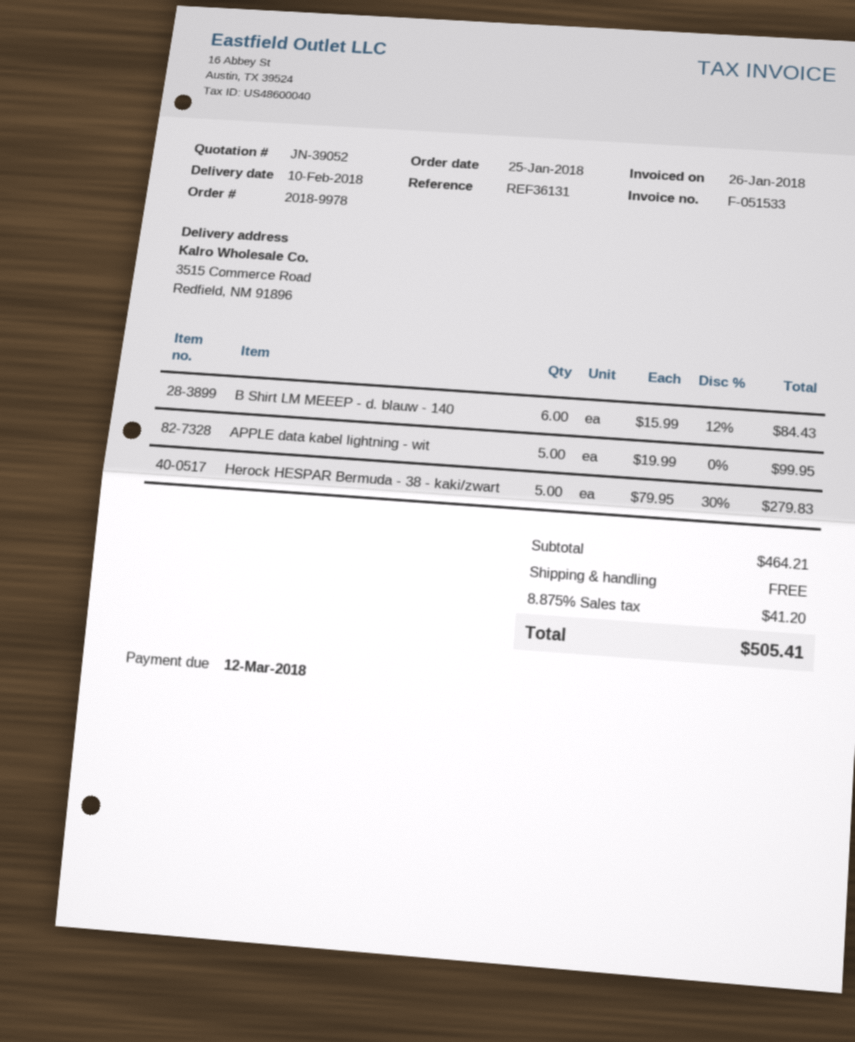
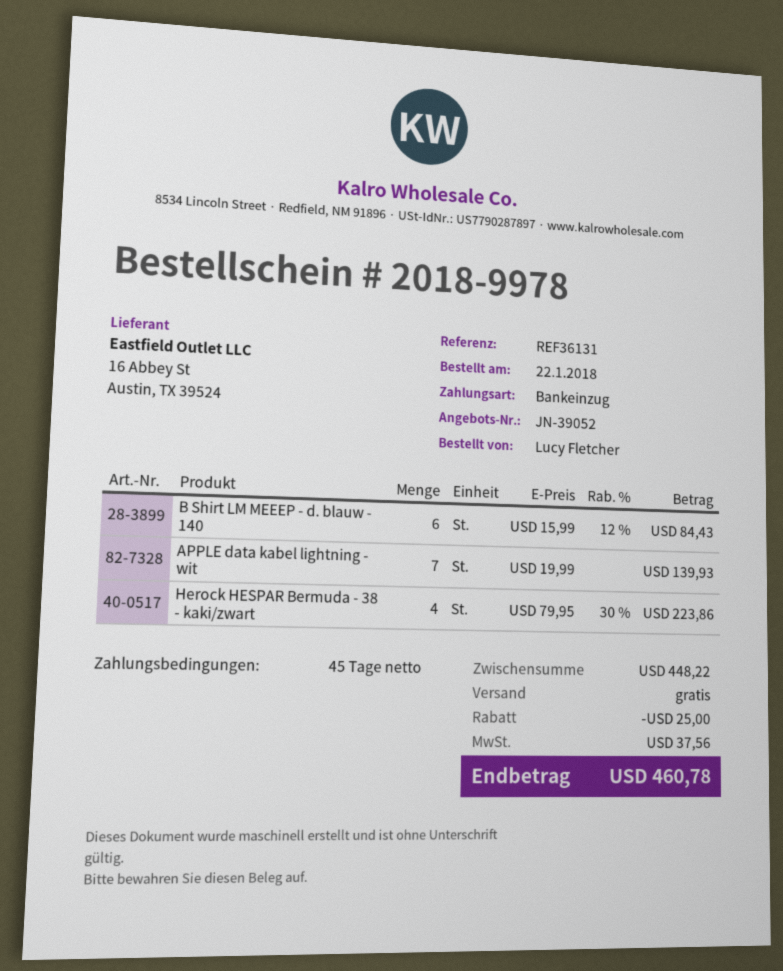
order date: 2018-01-25 -> 2018-01-22
APPLE data kabel lightning - wit: 5 x 19.99 = 99.95 -> 7 x 19.99 = 139.93
Herock HESPAR Bermuda - 38 - kaki/zwart: 5 x 79.95 - 30% = 279.83 -> 4 x 79.95 - 30% = 223.86
subtotal: 464.21 -> 448.22
discount: none -> 25.00
tax: 41.20 -> 37.56
total: 505.41 -> 460.78

